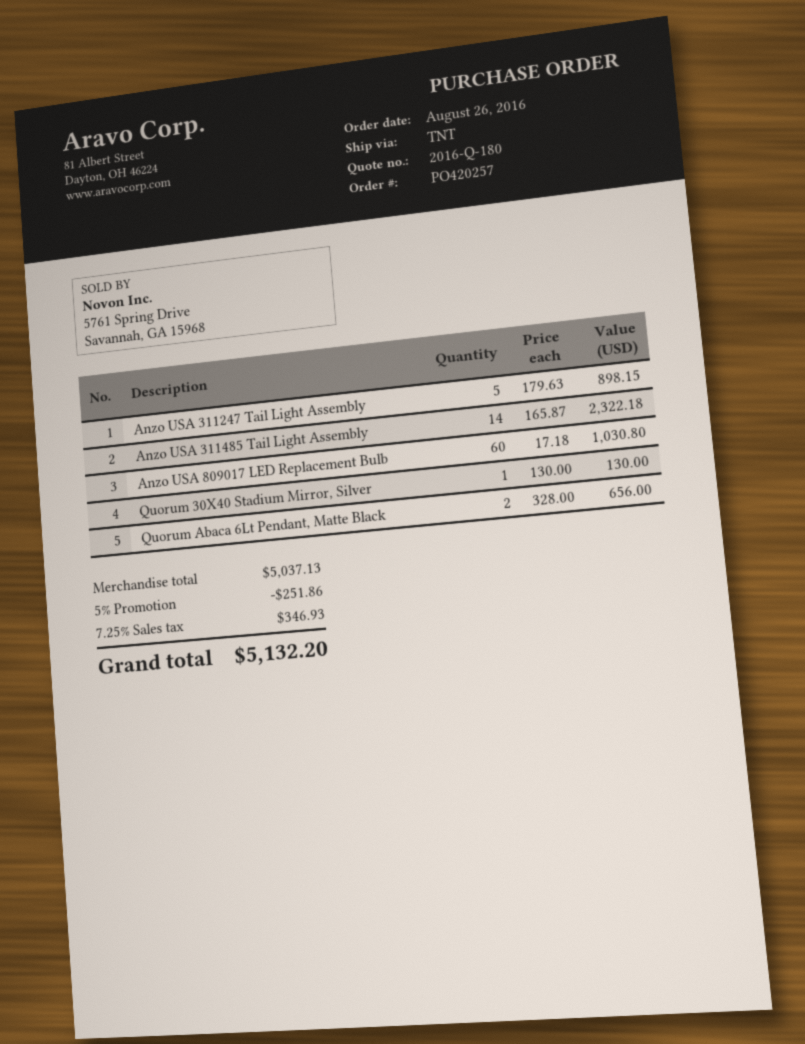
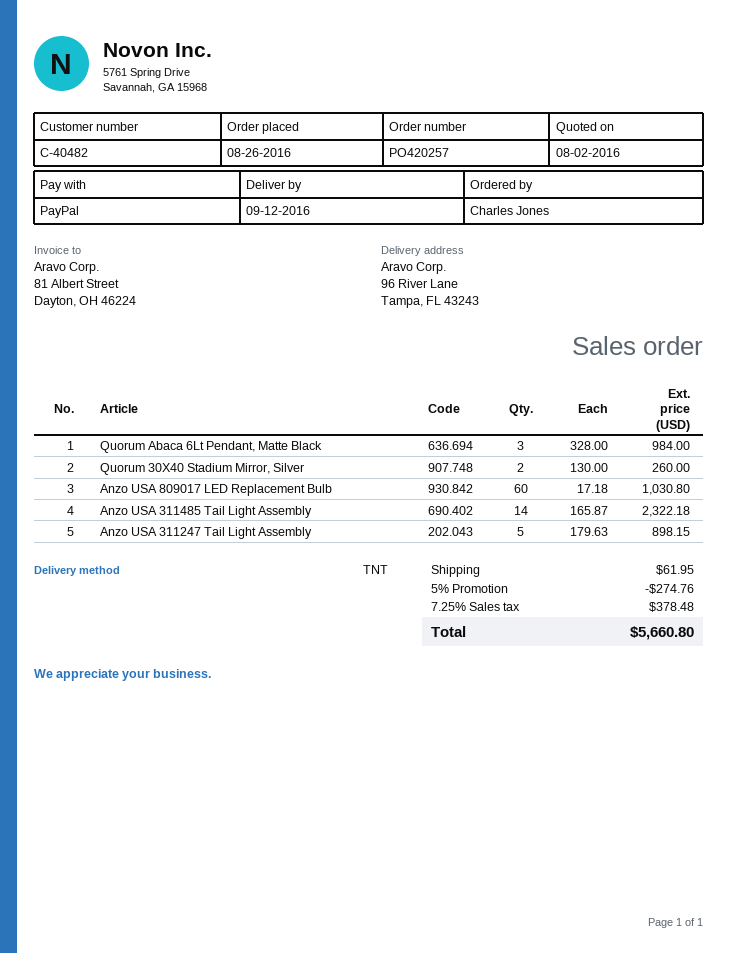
Quorum 30X40 Stadium Mirror, Silver: 1 x 130.00 = 130.00 -> 2 x 130.00 = 260.00
Quorum Abaca 6Lt Pendant, Matte Black: 2 x 328.00 = 656.00 -> 3 x 328.00 = 984.00
discount: 5% = 251.86 -> 5% = 274.76
shipping: none -> 61.95
tax: 7.25% = 346.93 -> 7.25% = 378.48
total: 5132.20 -> 5660.80

